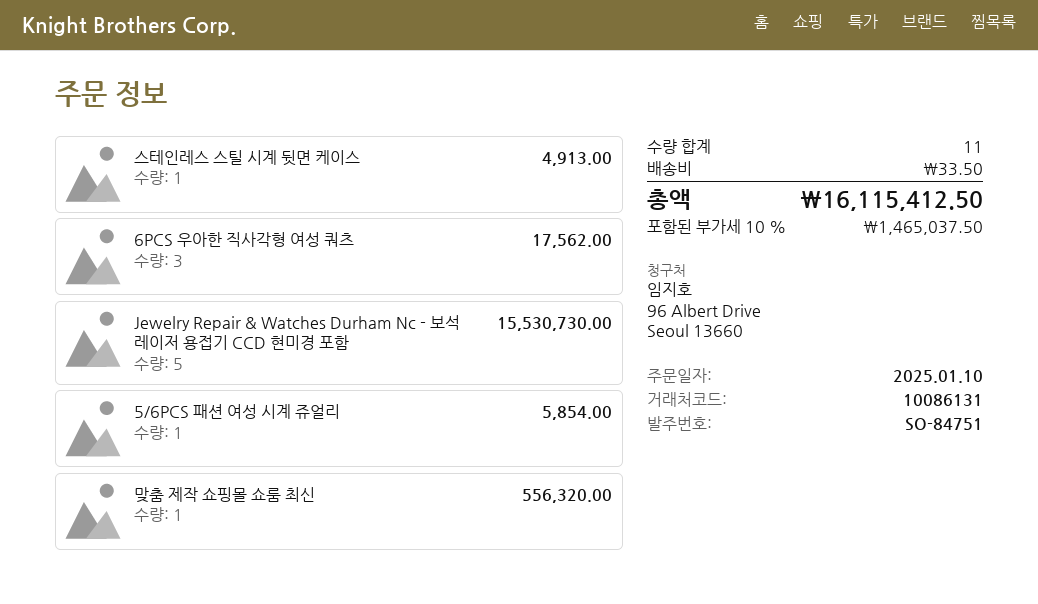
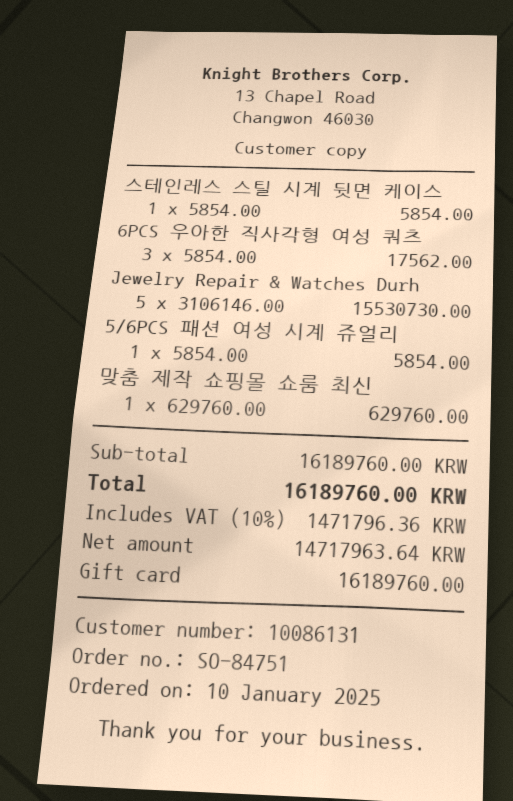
스테인레스 스틸 시계 뒷면 케이스: 1 for 4913.00 -> 1 for 5854.00
맞춤 제작 쇼핑몰 쇼룸 최신: 1 for 556320.00 -> 1 for 629760.00
shipping: 33.50 -> none
tax: 10% = 1465037.50 -> 10% = 1471796.36
total: 16115412.50 -> 16189760.00

